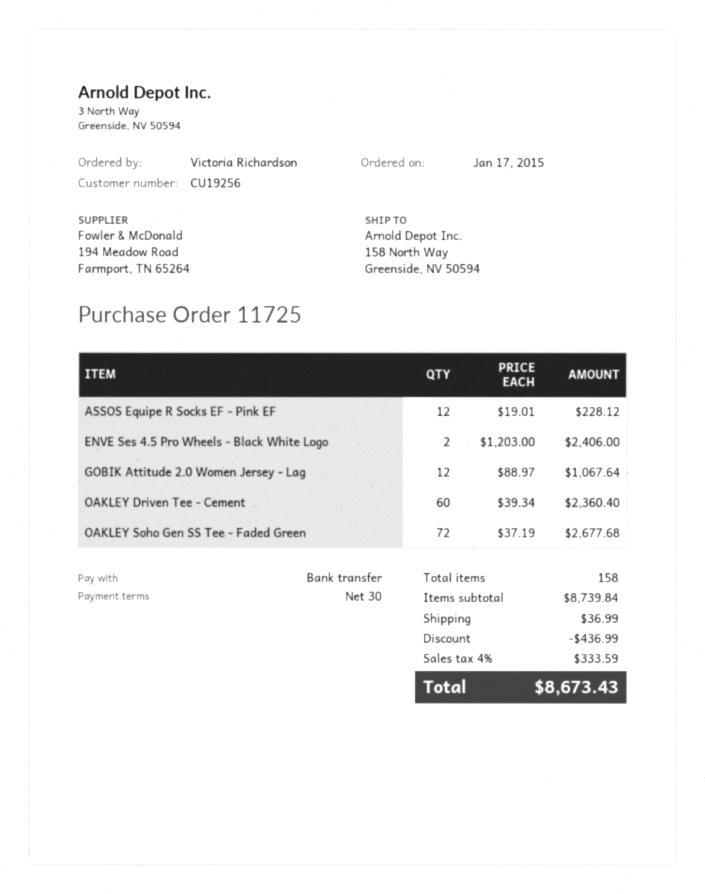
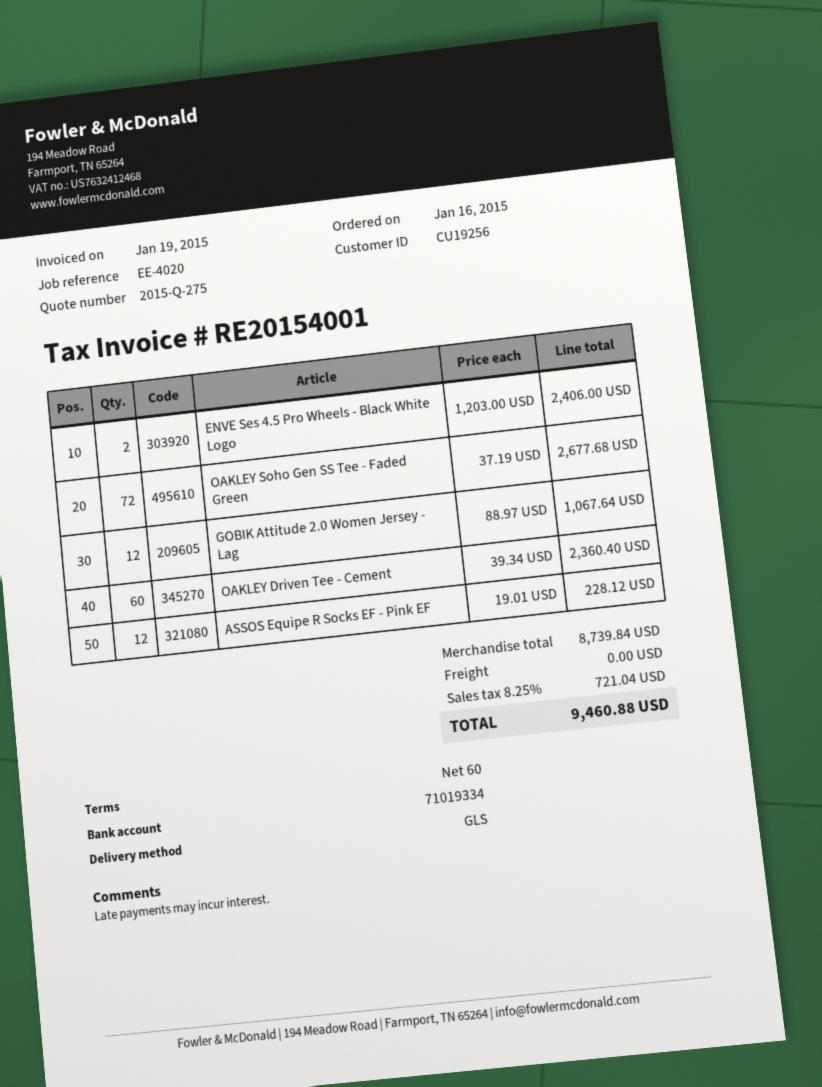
order date: 2015-01-17 -> 2015-01-16
payment terms: 30 days -> 60 days
discount: 436.99 -> none
shipping: 36.99 -> 0.00
tax: 4% = 333.59 -> 8.25% = 721.04
total: 8673.43 -> 9460.88

